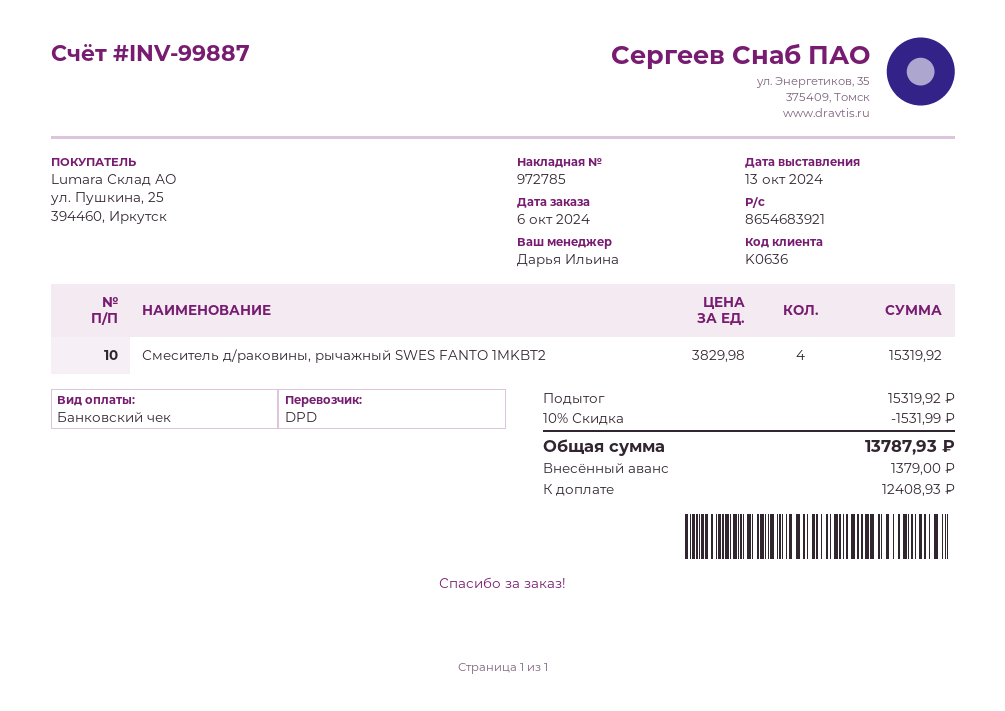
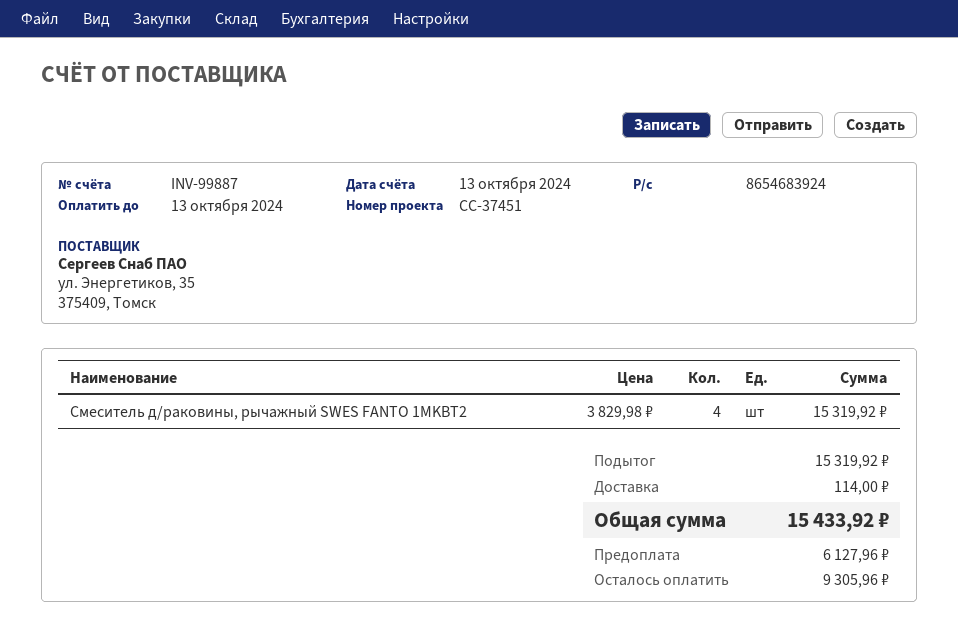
bank account: 8654683921 -> 8654683924
discount: 10% = 1531.99 -> none
shipping: none -> 114.00
total: 13787.93 -> 15433.92
deposit: 1379.00 -> 6127.96
balance: 12408.93 -> 9305.96

